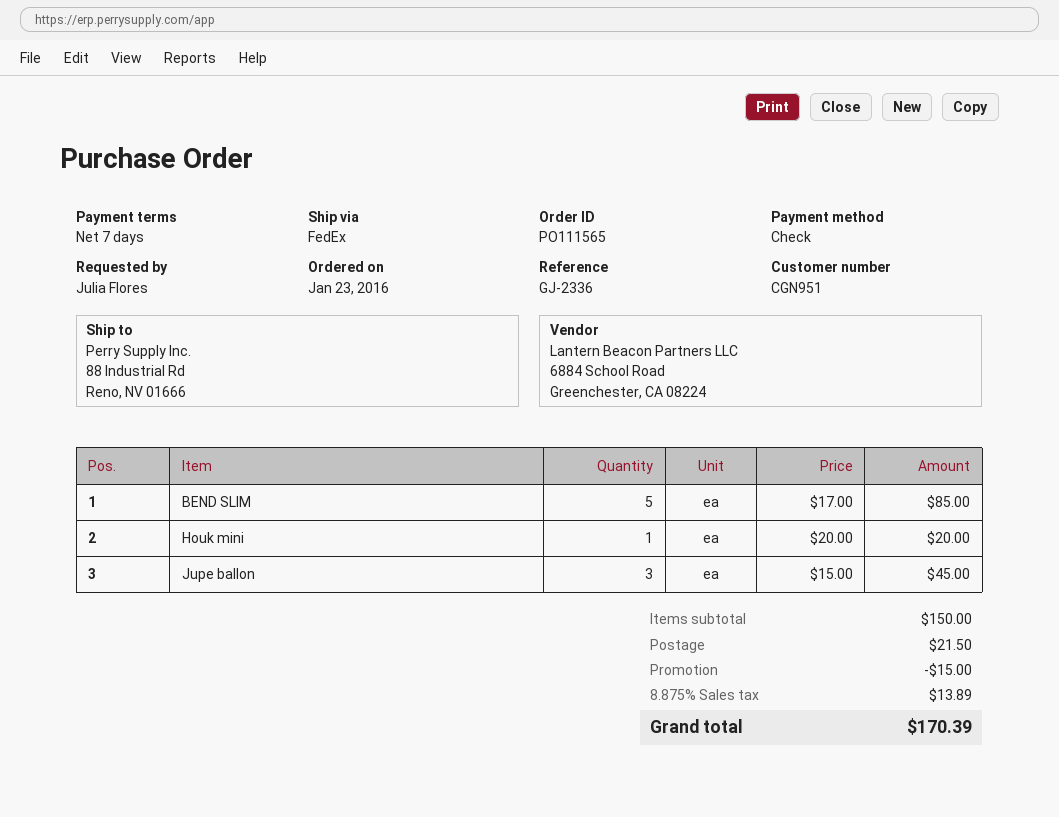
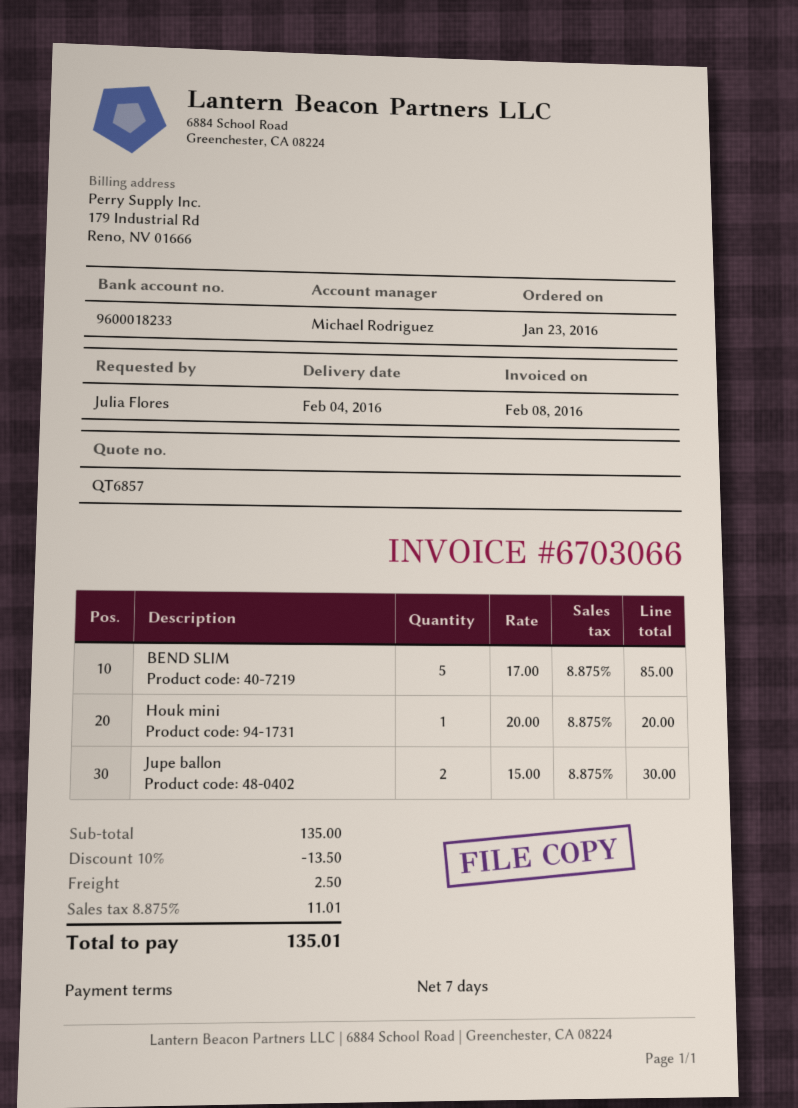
Jupe ballon: 3 x 15.00 = 45.00 -> 2 x 15.00 = 30.00
subtotal: 150.00 -> 135.00
discount: 15.00 -> 13.50
shipping: 21.50 -> 2.50
tax: 8.875% = 13.89 -> 8.875% = 11.01
total: 170.39 -> 135.01

